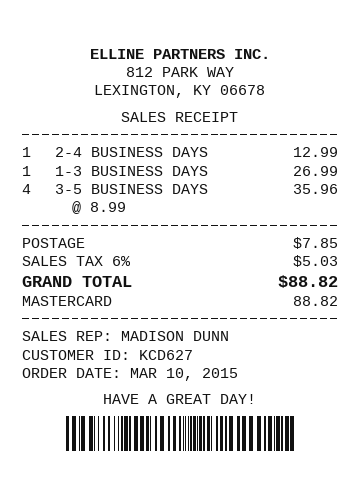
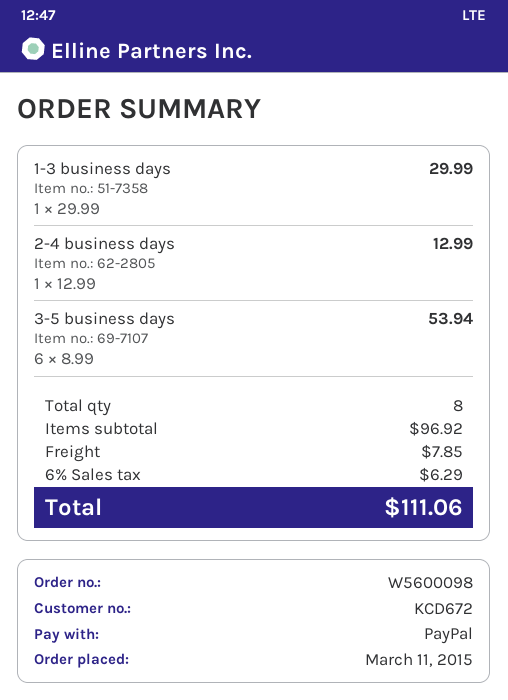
order date: 2015-03-10 -> 2015-03-11
customer number: KCD627 -> KCD672
payment method: Mastercard -> PayPal
1-3 BUSINESS DAYS: 1 x 26.99 = 26.99 -> 1 x 29.99 = 29.99
3-5 BUSINESS DAYS: 4 x 8.99 = 35.96 -> 6 x 8.99 = 53.94
tax: 6% = 5.03 -> 6% = 6.29
total: 88.82 -> 111.06

